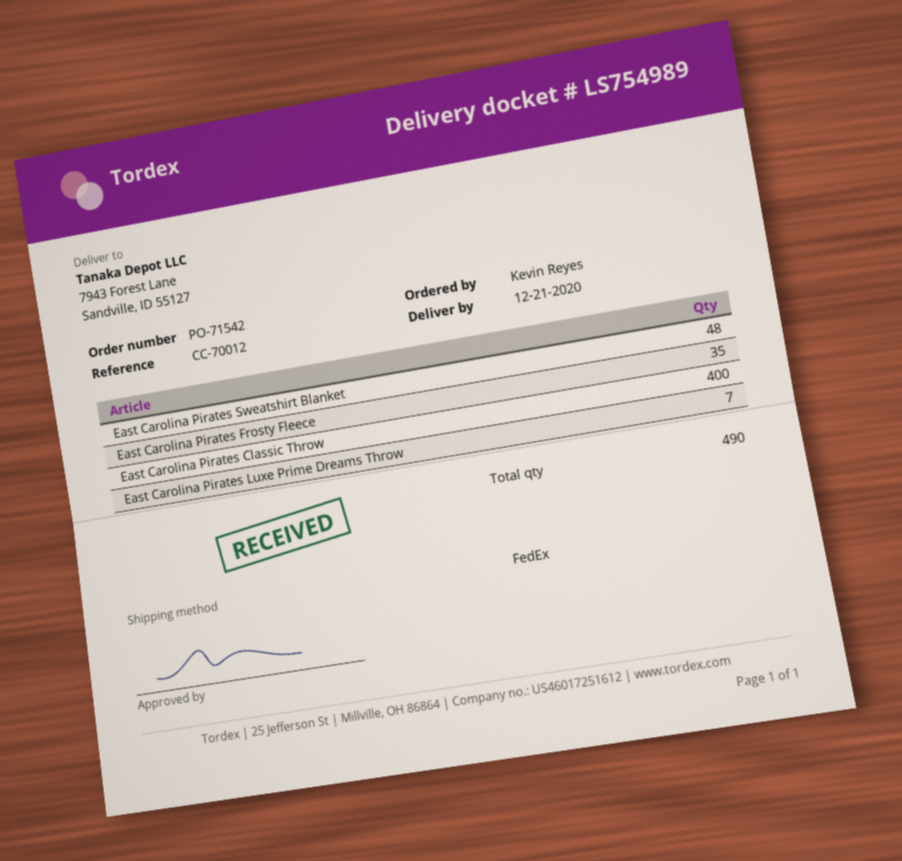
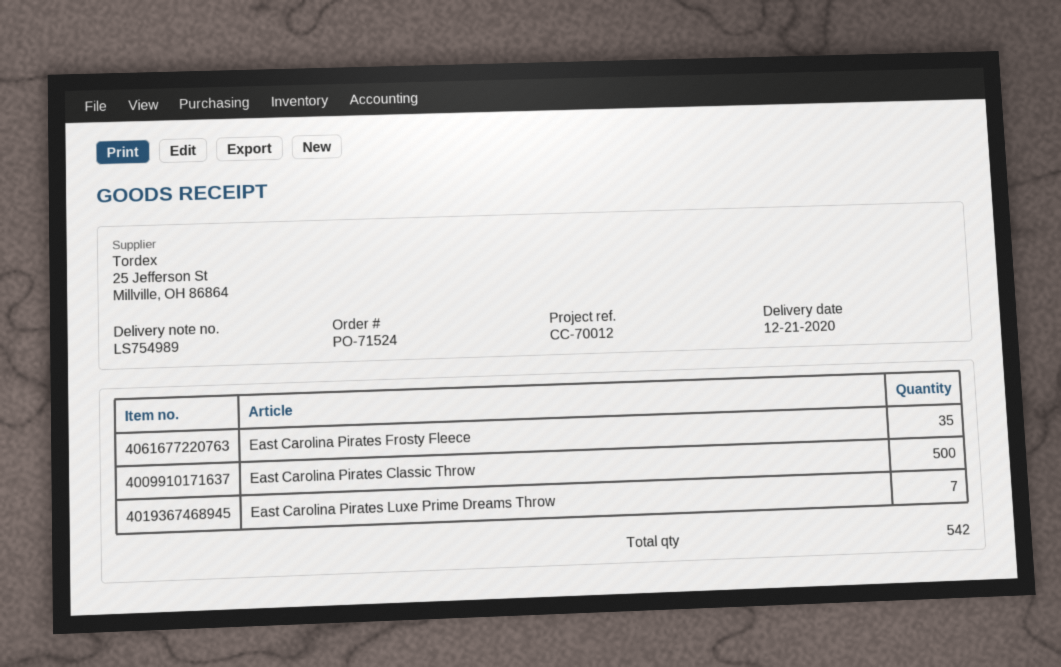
order number: PO-71542 -> PO-71524
East Carolina Pirates Sweatshirt Blanket: 48 -> none
East Carolina Pirates Classic Throw: 400 -> 500
total quantity: 490 -> 542

